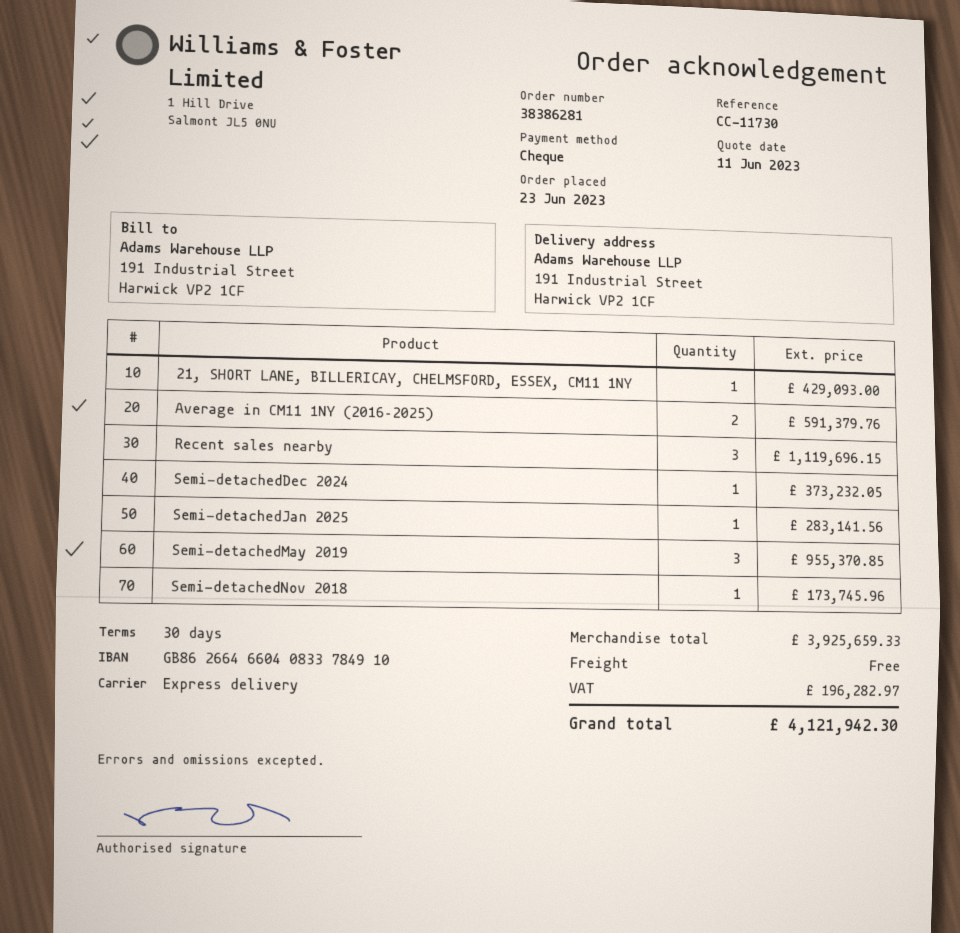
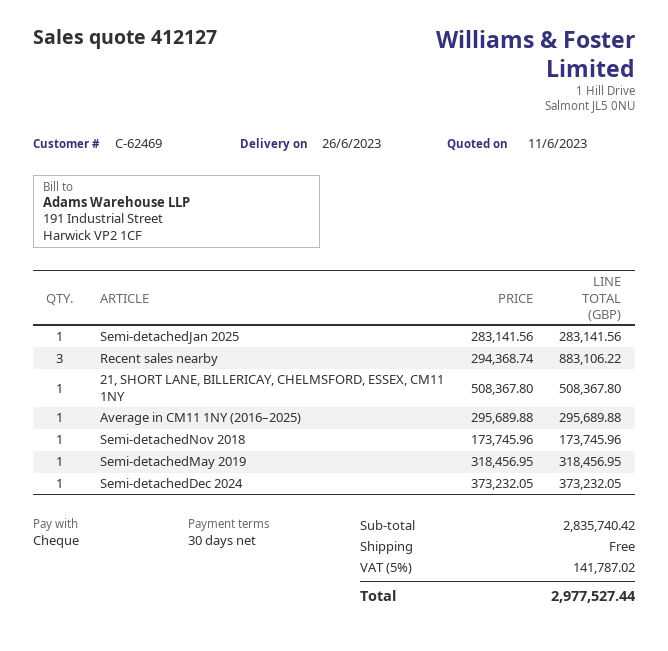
21, SHORT LANE, BILLERICAY, CHELMSFORD, ESSEX, CM11 1NY: 1 for 429093.00 -> 1 for 508367.80
Average in CM11 1NY (2016–2025): 2 for 591379.76 -> 1 for 295689.88
Recent sales nearby: 3 for 1119696.15 -> 3 for 883106.22
Semi-detachedMay 2019: 3 for 955370.85 -> 1 for 318456.95
subtotal: 3925659.33 -> 2835740.42
tax: 196282.97 -> 141787.02
total: 4121942.30 -> 2977527.44

